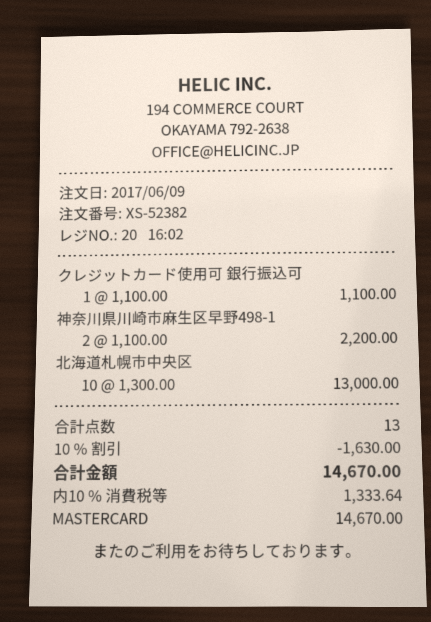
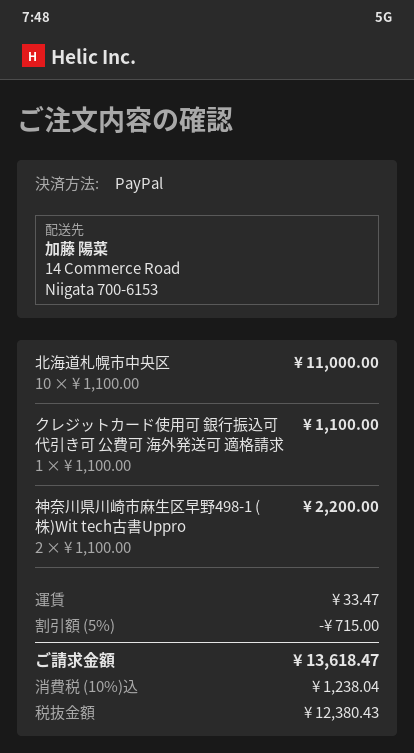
payment method: Mastercard -> PayPal
北海道札幌市中央区: 10 x 1300.00 = 13000.00 -> 10 x 1100.00 = 11000.00
discount: 10% = 1630.00 -> 5% = 715.00
shipping: none -> 33.47
tax: 10% = 1333.64 -> 10% = 1238.04
total: 14670.00 -> 13618.47

